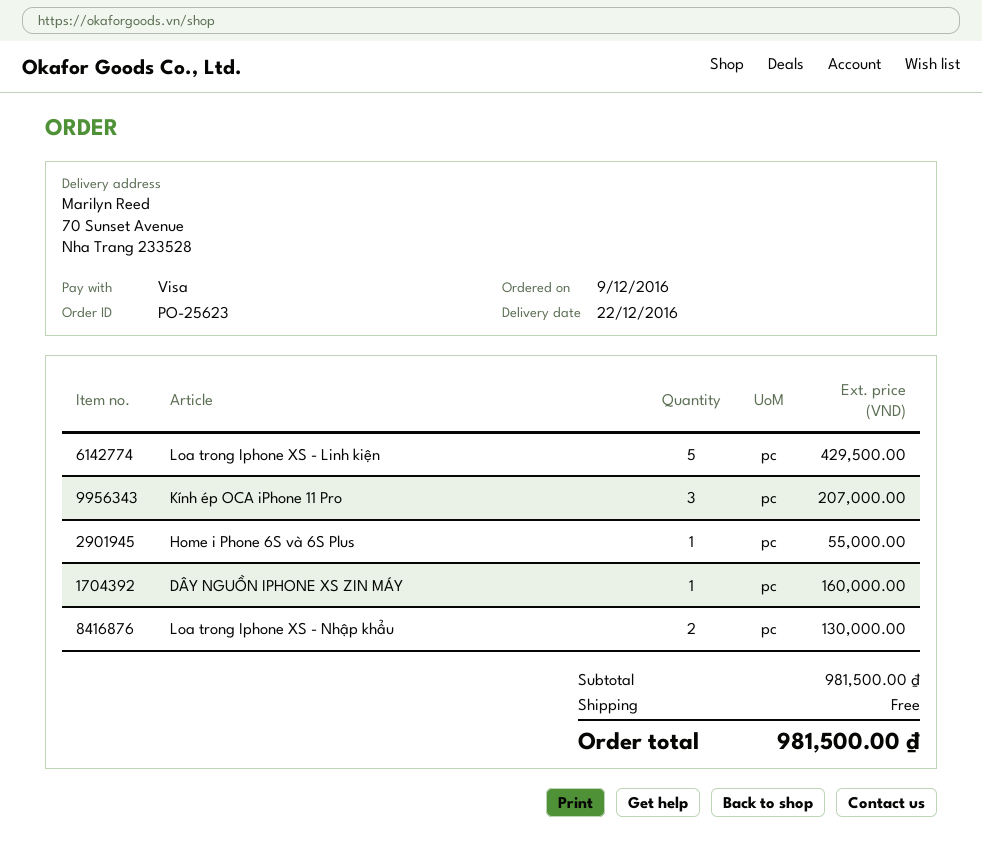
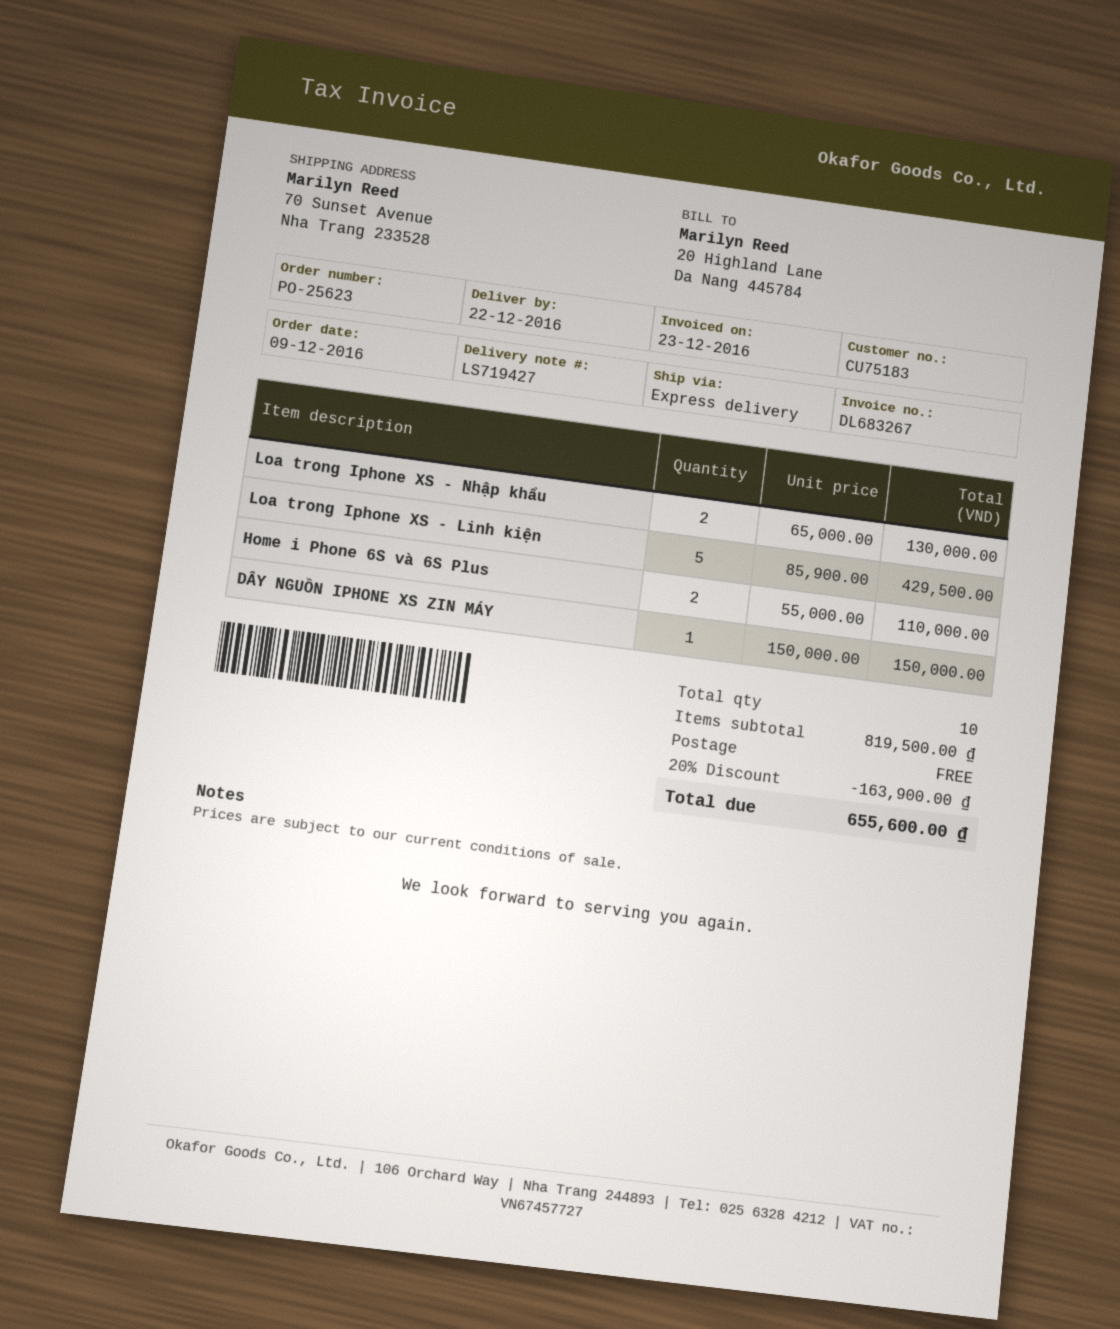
Kính ép OCA iPhone 11 Pro: 3 for 207000.00 -> none
Home i Phone 6S và 6S Plus: 1 for 55000.00 -> 2 for 110000.00
DÂY NGUỒN IPHONE XS ZIN MÁY: 1 for 160000.00 -> 1 for 150000.00
subtotal: 981500.00 -> 819500.00
discount: none -> 20% = 163900.00
total: 981500.00 -> 655600.00

